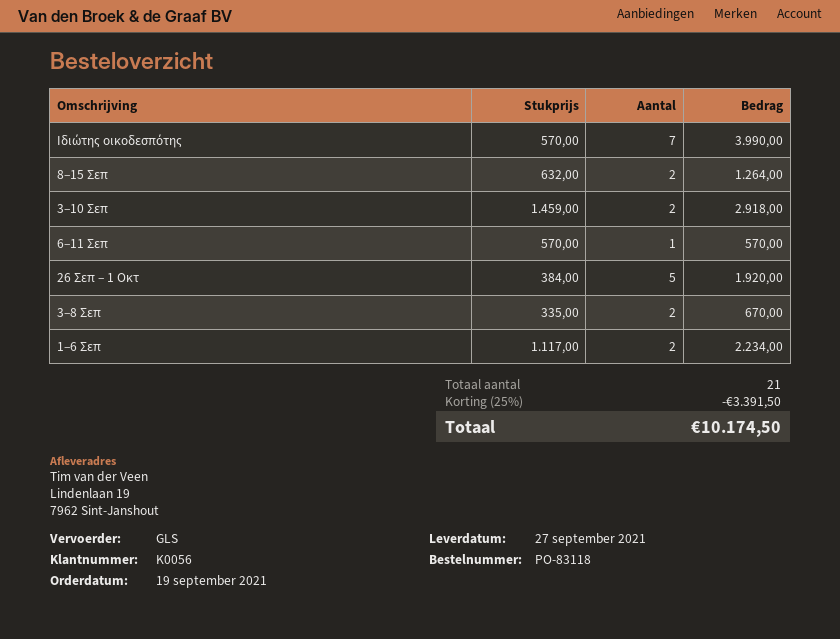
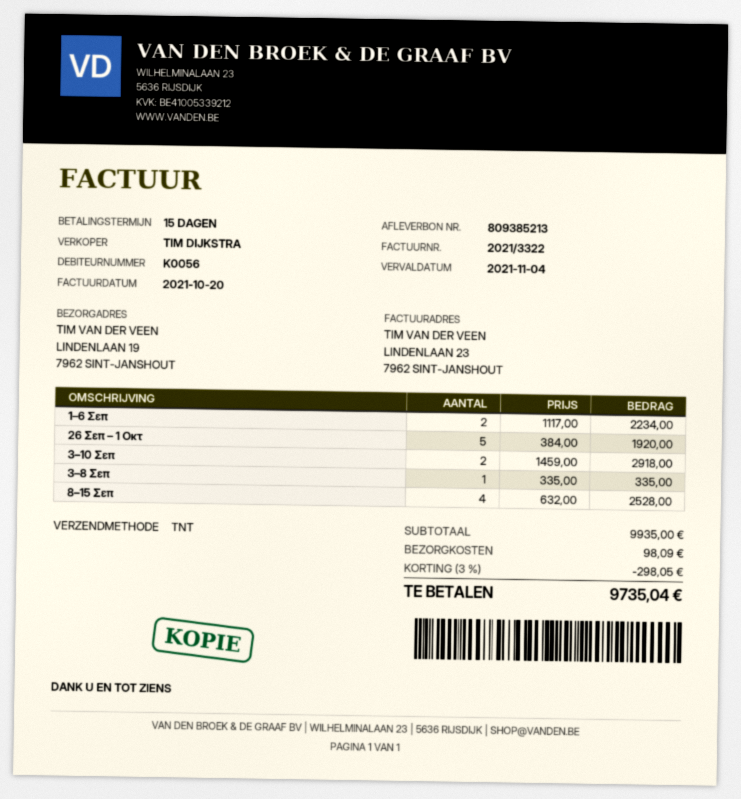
shipping method: GLS -> TNT
Ιδιώτης οικοδεσπότης: 7 x 570.00 = 3990.00 -> none
8–15 Σεπ: 2 x 632.00 = 1264.00 -> 4 x 632.00 = 2528.00
6–11 Σεπ: 1 x 570.00 = 570.00 -> none
3–8 Σεπ: 2 x 335.00 = 670.00 -> 1 x 335.00 = 335.00
discount: 25% = 3391.50 -> 3% = 298.05
shipping: none -> 98.09
total: 10174.50 -> 9735.04

